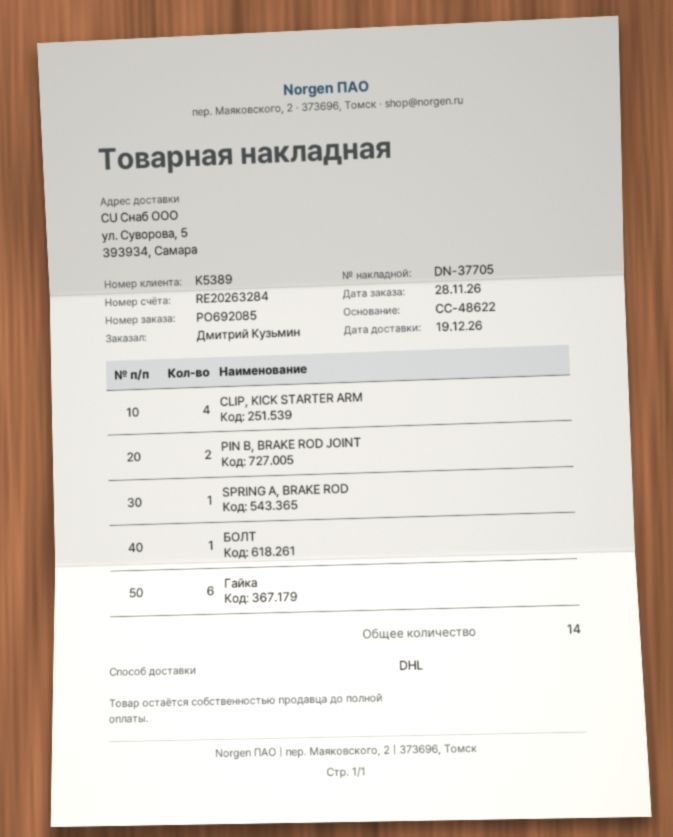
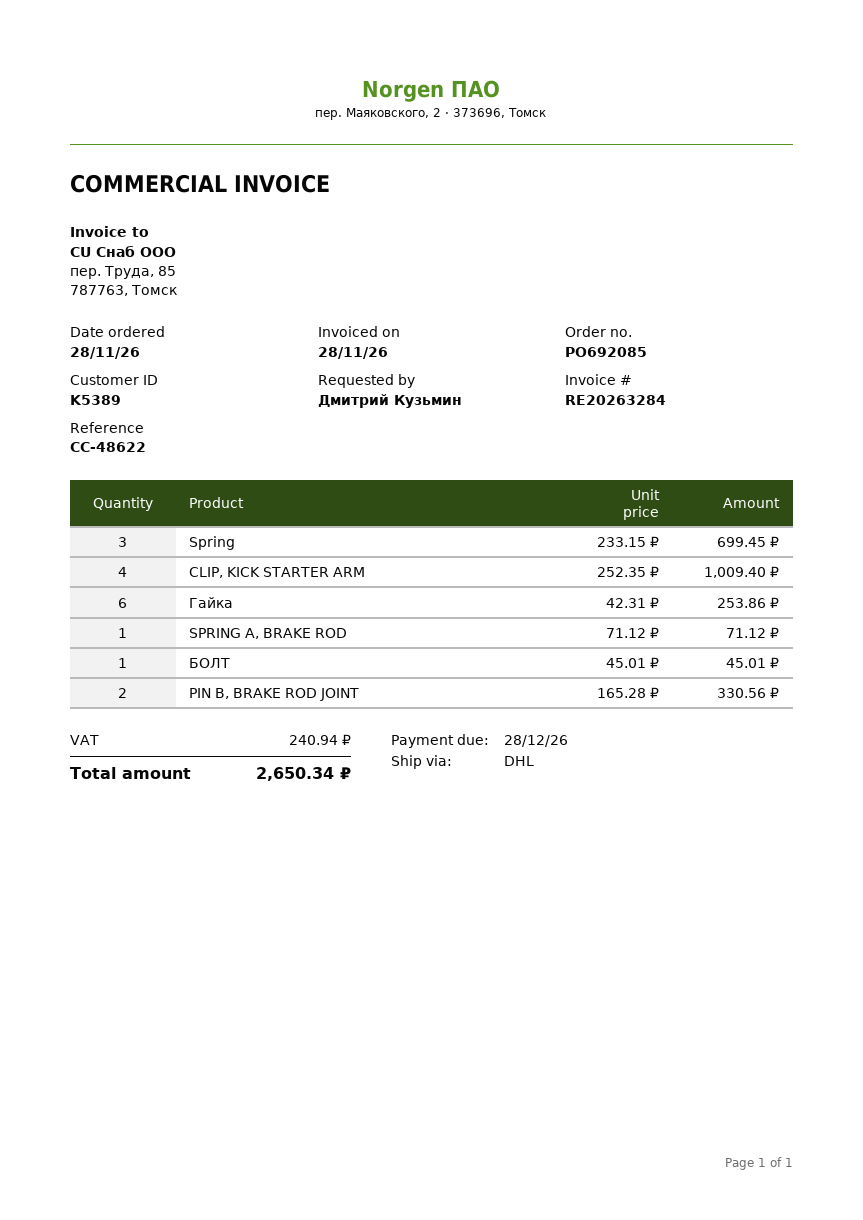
Spring: none -> 3

